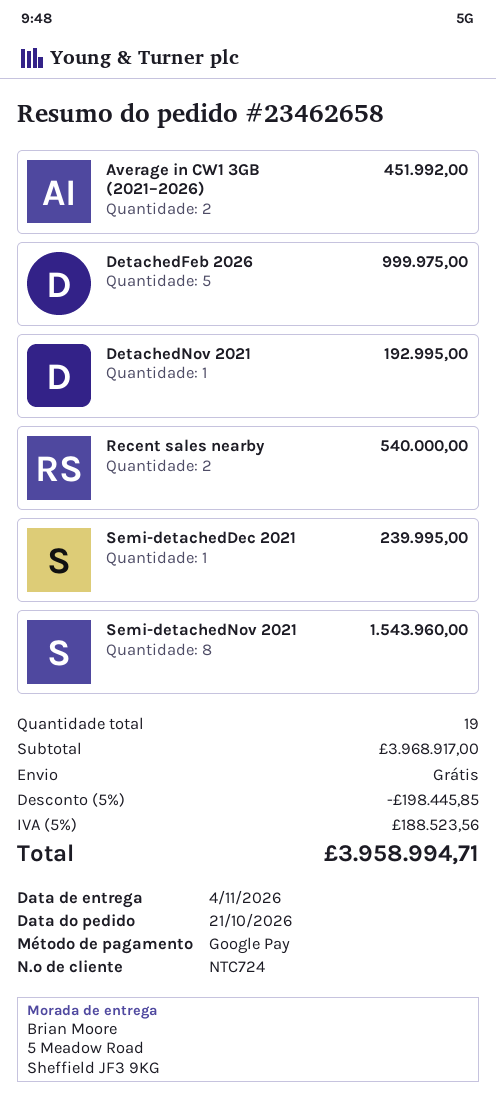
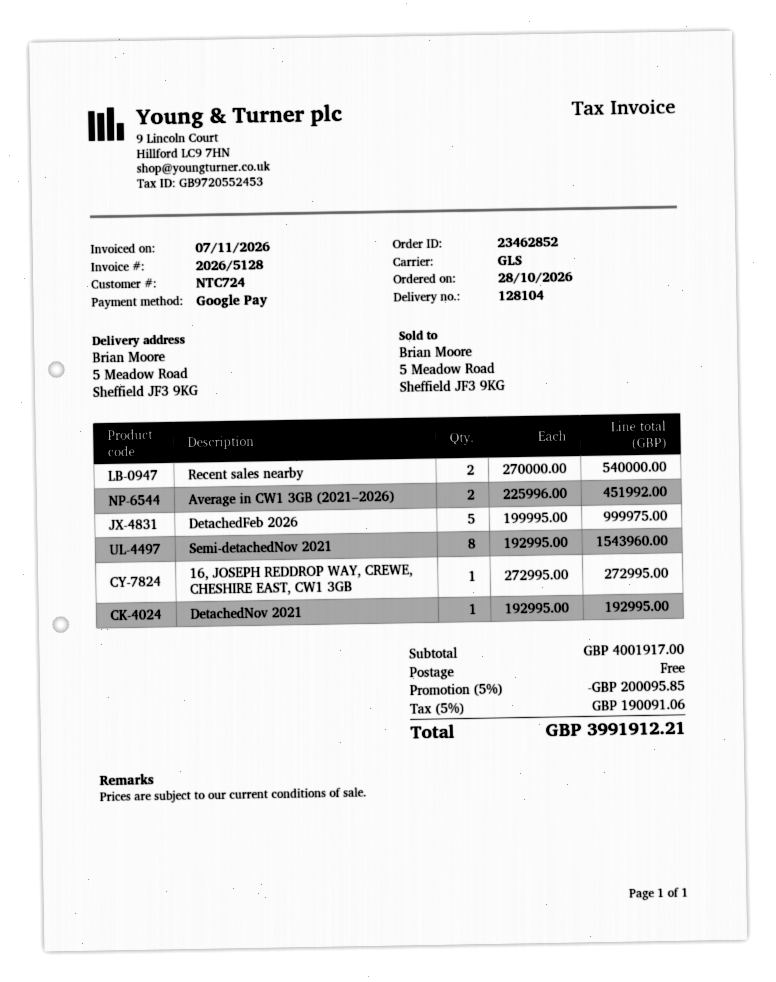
order number: 23462658 -> 23462852
order date: 2026-10-21 -> 2026-10-28
Semi-detachedDec 2021: 1 for 239995.00 -> none
16, JOSEPH REDDROP WAY, CREWE, CHESHIRE EAST, CW1 3GB: none -> 1 for 272995.00
subtotal: 3968917.00 -> 4001917.00
discount: 5% = 198445.85 -> 5% = 200095.85
tax: 5% = 188523.56 -> 5% = 190091.06
total: 3958994.71 -> 3991912.21

